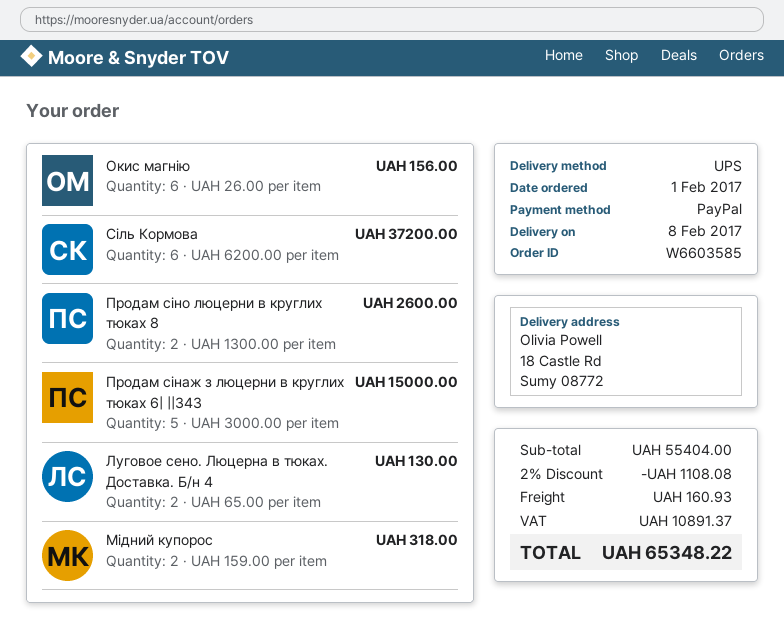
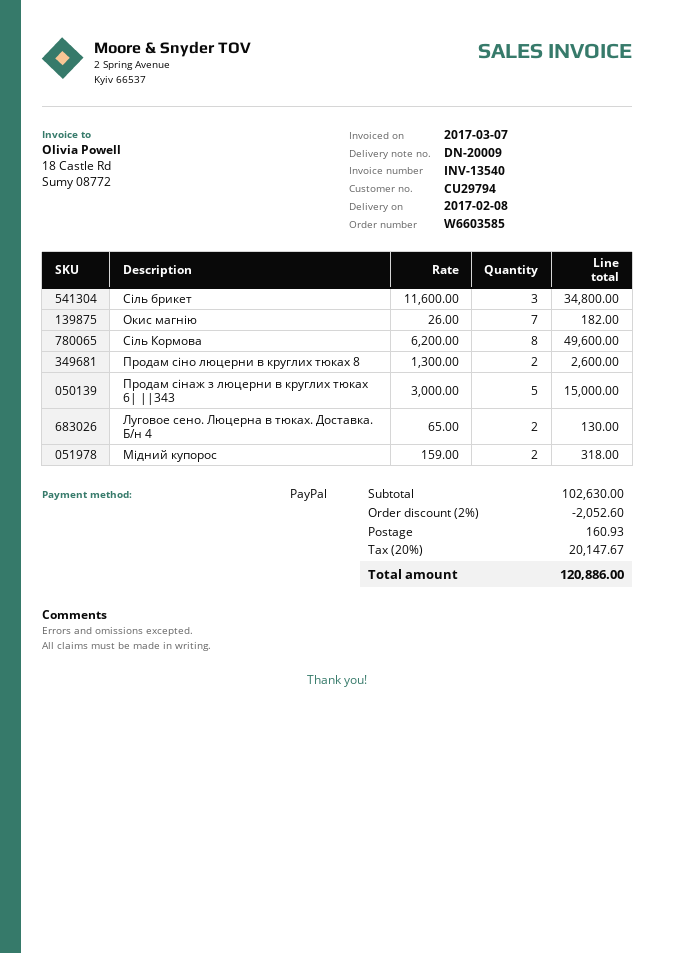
Окис магнію: 6 x 26.00 = 156.00 -> 7 x 26.00 = 182.00
Сіль Кормова: 6 x 6200.00 = 37200.00 -> 8 x 6200.00 = 49600.00
Сіль брикет: none -> 3 x 11600.00 = 34800.00
subtotal: 55404.00 -> 102630.00
discount: 2% = 1108.08 -> 2% = 2052.60
tax: 10891.37 -> 20147.67
total: 65348.22 -> 120886.00

